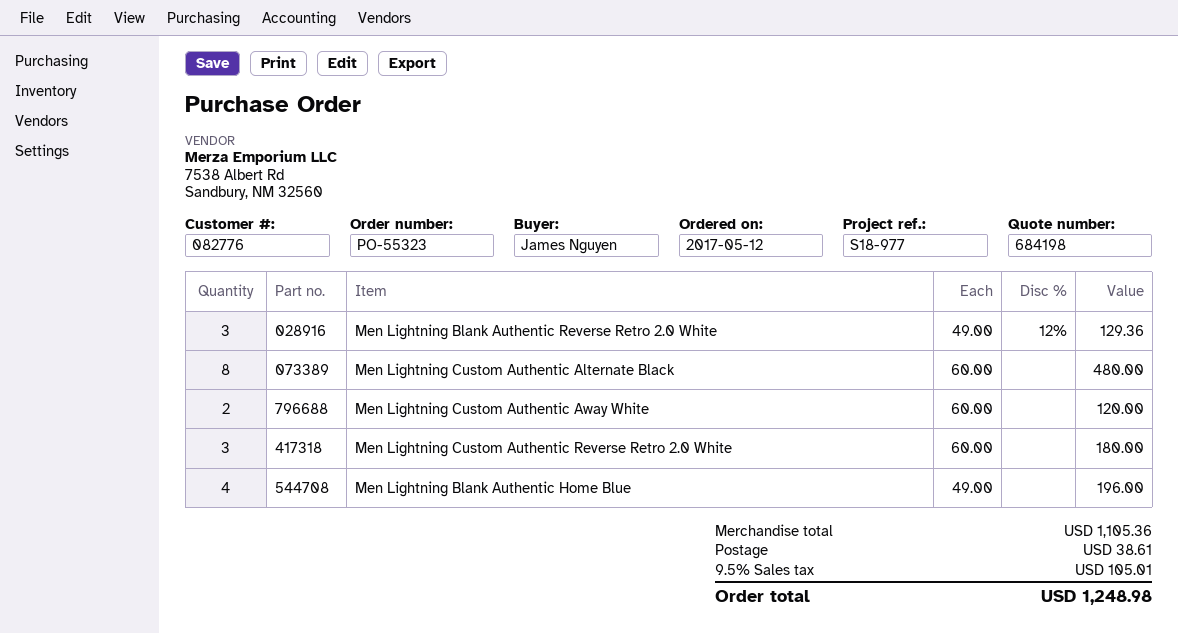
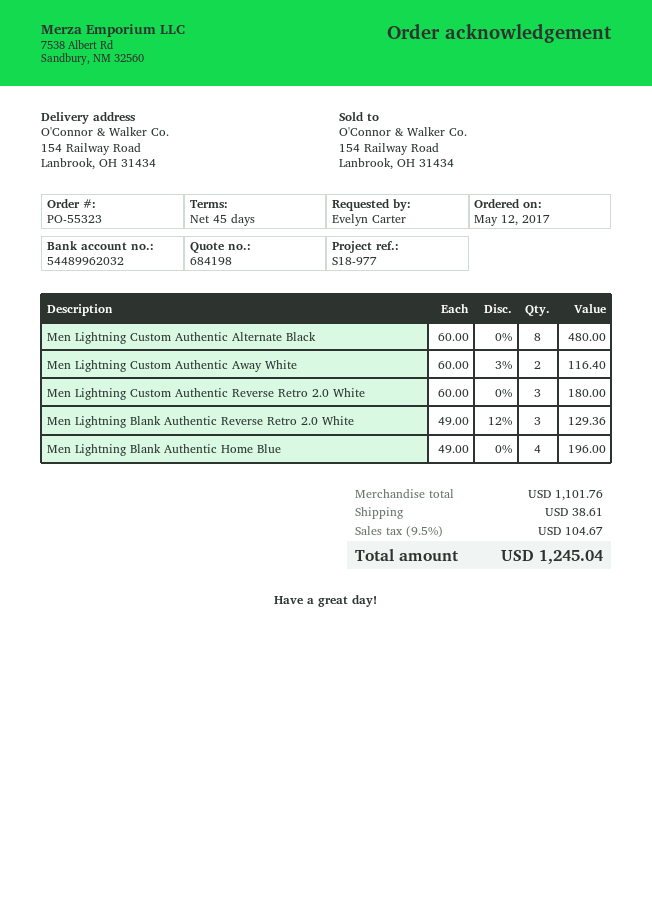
ordered by: James Nguyen -> Evelyn Carter
Men Lightning Custom Authentic Away White: 2 x 60.00 = 120.00 -> 2 x 60.00 - 3% = 116.40
subtotal: 1105.36 -> 1101.76
tax: 9.5% = 105.01 -> 9.5% = 104.67
total: 1248.98 -> 1245.04

